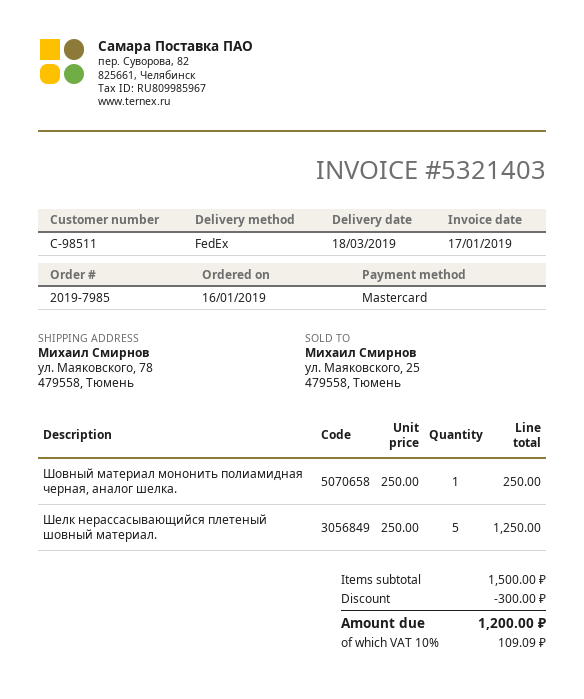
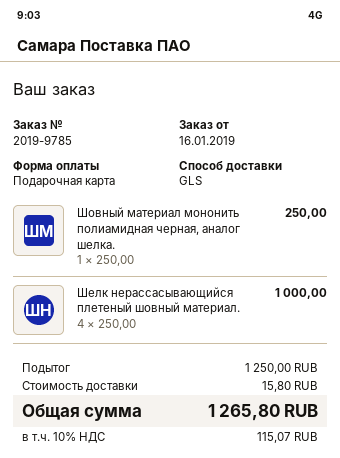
order number: 2019-7985 -> 2019-9785
payment method: Mastercard -> gift card
shipping method: FedEx -> GLS
Шелк нерассасывающийся плетеный шовный материал.: 5 x 250.00 = 1250.00 -> 4 x 250.00 = 1000.00
subtotal: 1500.00 -> 1250.00
discount: 300.00 -> none
shipping: none -> 15.80
tax: 10% = 109.09 -> 10% = 115.07
total: 1200.00 -> 1265.80

